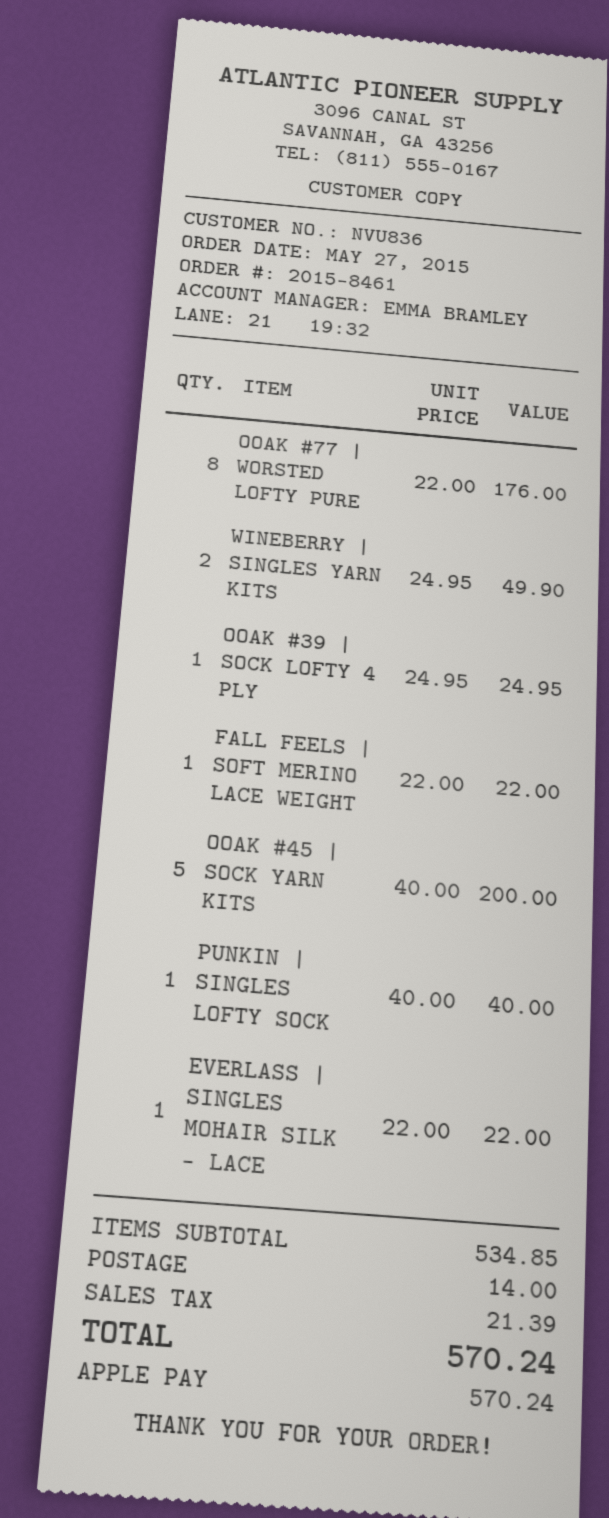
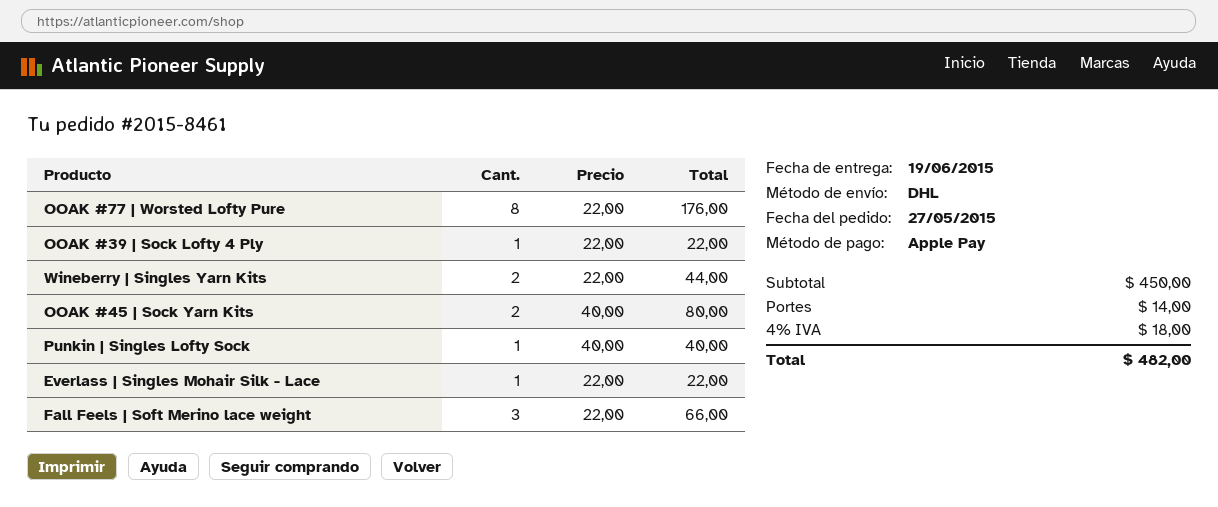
WINEBERRY | SINGLES YARN KITS: 2 x 24.95 = 49.90 -> 2 x 22.00 = 44.00
OOAK #39 | SOCK LOFTY 4 PLY: 1 x 24.95 = 24.95 -> 1 x 22.00 = 22.00
FALL FEELS | SOFT MERINO LACE WEIGHT: 1 x 22.00 = 22.00 -> 3 x 22.00 = 66.00
OOAK #45 | SOCK YARN KITS: 5 x 40.00 = 200.00 -> 2 x 40.00 = 80.00
subtotal: 534.85 -> 450.00
tax: 21.39 -> 18.00
total: 570.24 -> 482.00

